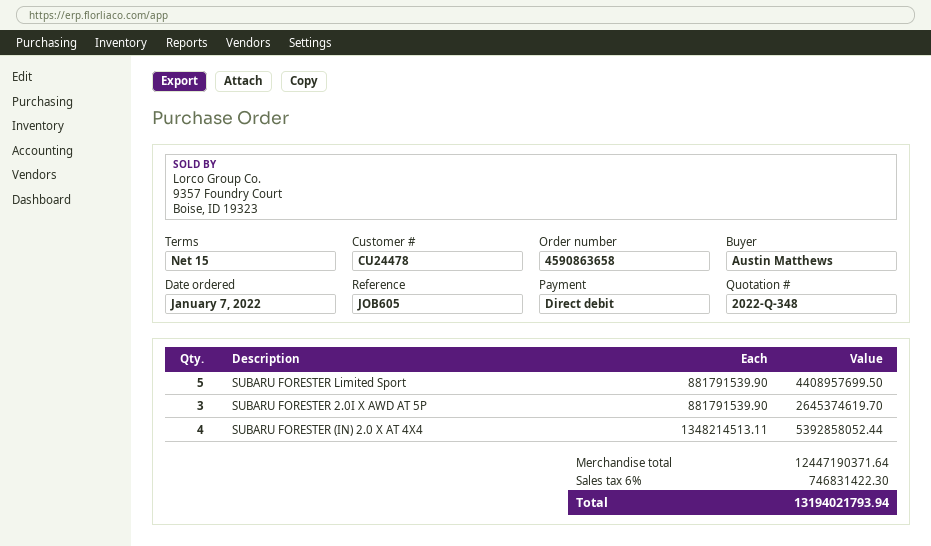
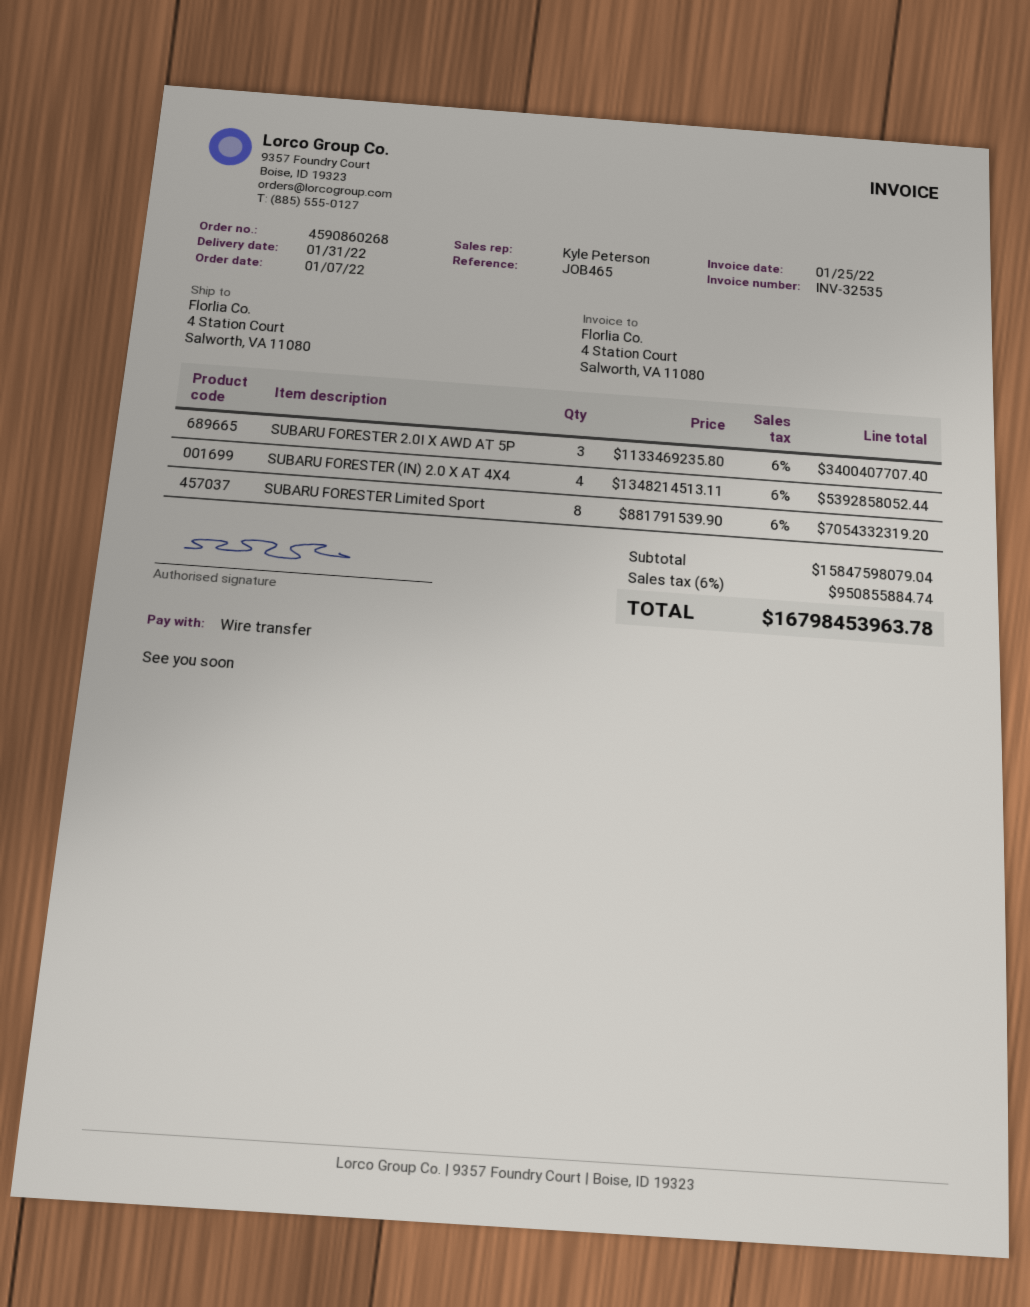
order number: 4590863658 -> 4590860268
reference: JOB605 -> JOB465
payment method: direct debit -> bank transfer
SUBARU FORESTER Limited Sport: 5 x 881791539.90 = 4408957699.50 -> 8 x 881791539.90 = 7054332319.20
SUBARU FORESTER 2.0I X AWD AT 5P: 3 x 881791539.90 = 2645374619.70 -> 3 x 1133469235.80 = 3400407707.40
subtotal: 12447190371.64 -> 15847598079.04
tax: 6% = 746831422.30 -> 6% = 950855884.74
total: 13194021793.94 -> 16798453963.78

